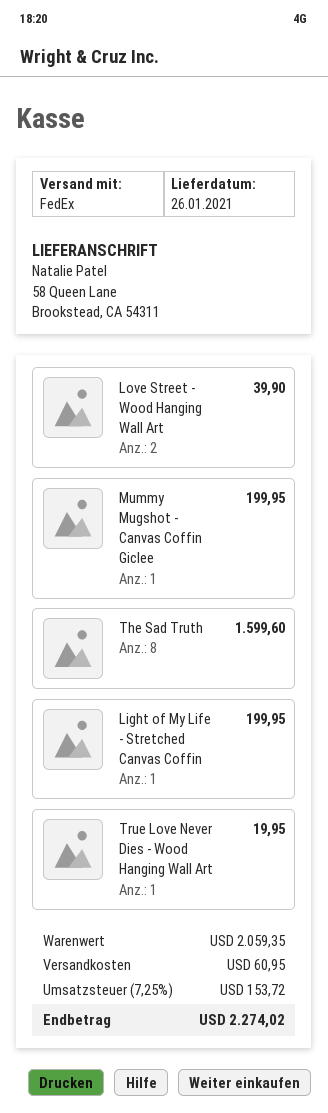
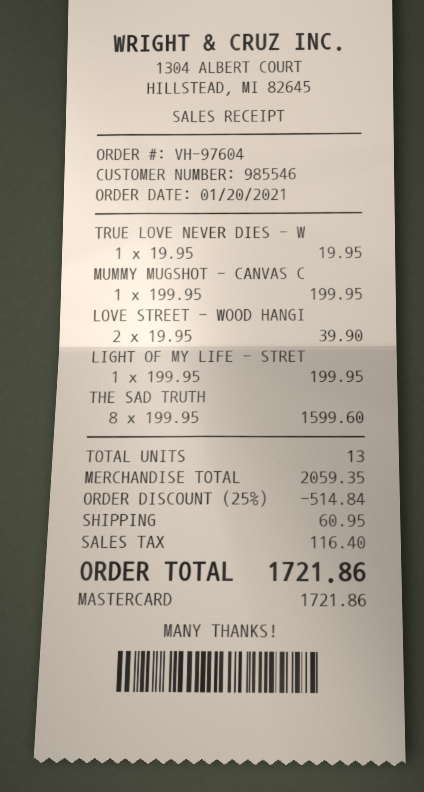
discount: none -> 25% = 514.84
tax: 153.72 -> 116.40
total: 2274.02 -> 1721.86

